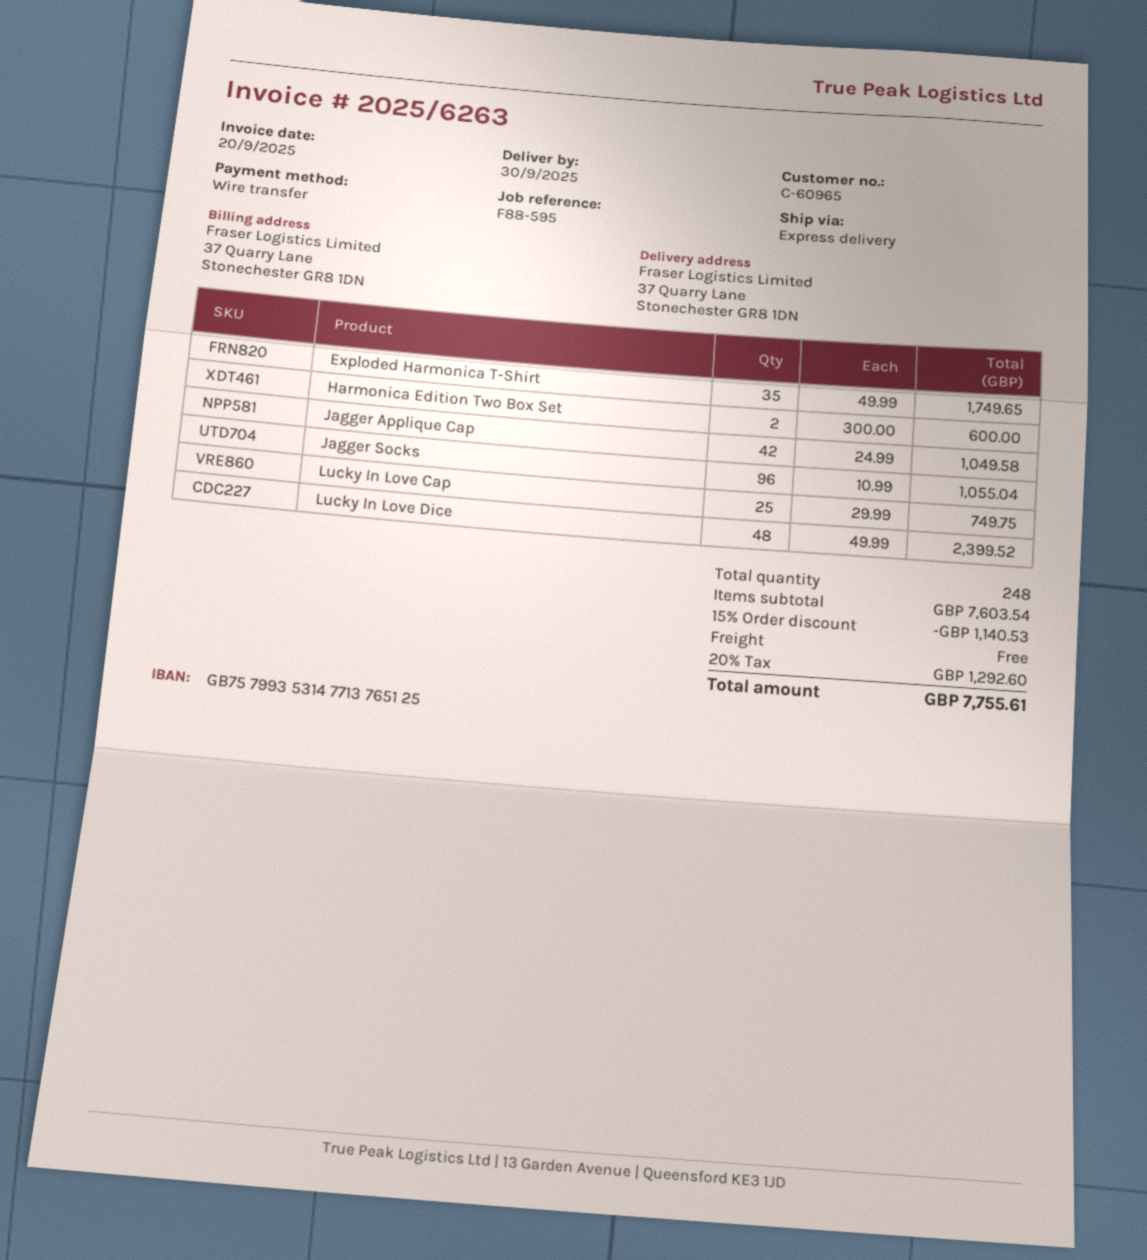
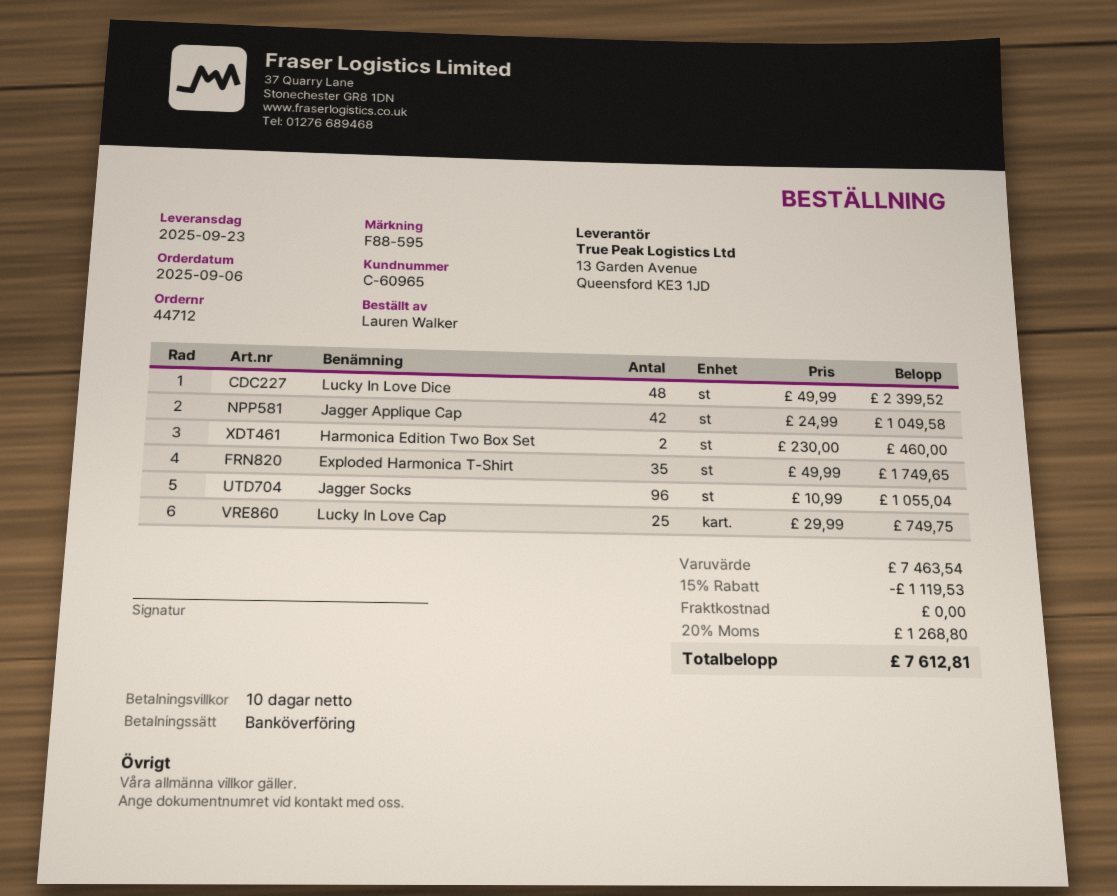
delivery date: 2025-09-30 -> 2025-09-23
Harmonica Edition Two Box Set: 2 x 300.00 = 600.00 -> 2 x 230.00 = 460.00
subtotal: 7603.54 -> 7463.54
discount: 15% = 1140.53 -> 15% = 1119.53
tax: 20% = 1292.60 -> 20% = 1268.80
total: 7755.61 -> 7612.81

